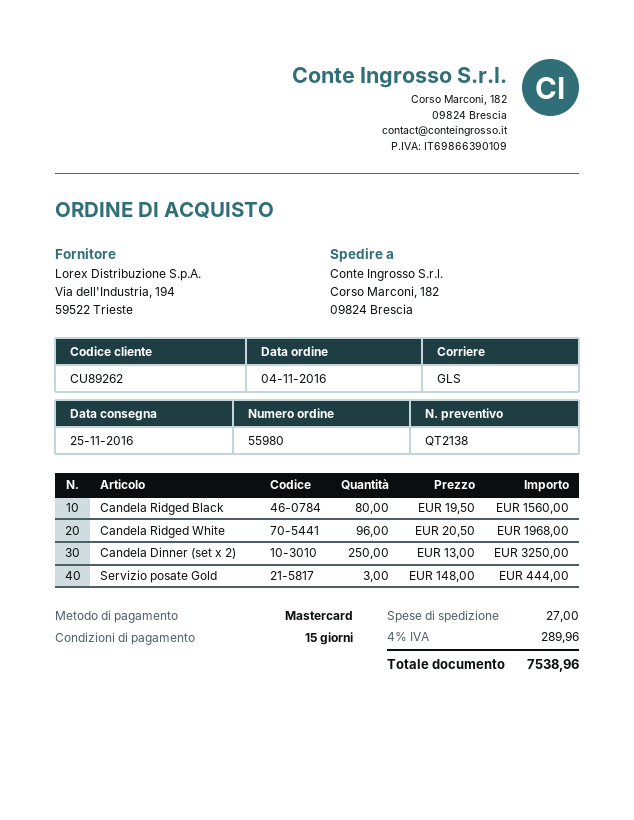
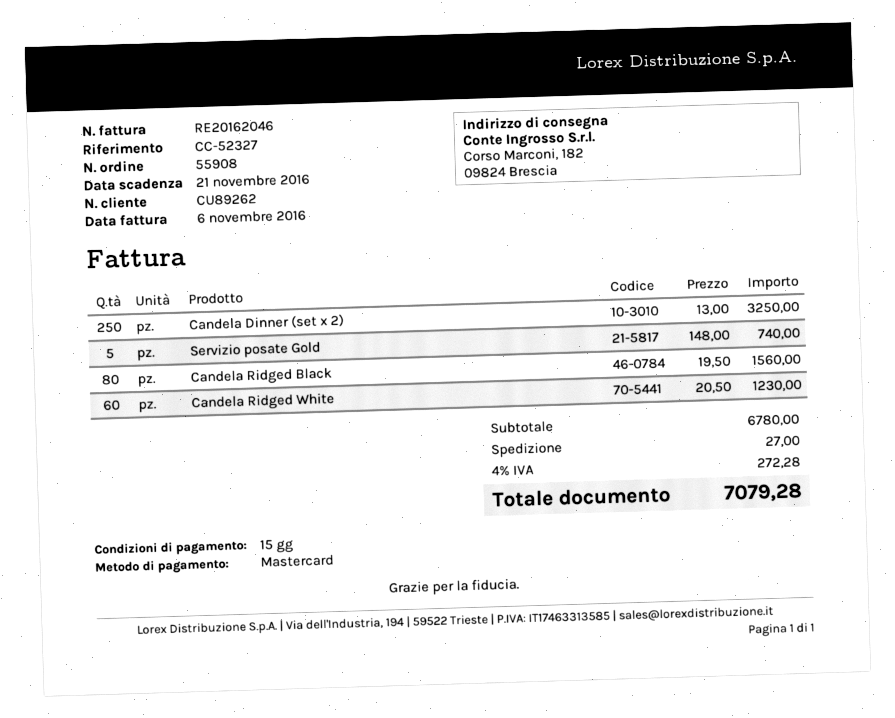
order number: 55980 -> 55908
Candela Ridged White: 96 x 20.50 = 1968.00 -> 60 x 20.50 = 1230.00
Servizio posate Gold: 3 x 148.00 = 444.00 -> 5 x 148.00 = 740.00
tax: 4% = 289.96 -> 4% = 272.28
total: 7538.96 -> 7079.28

